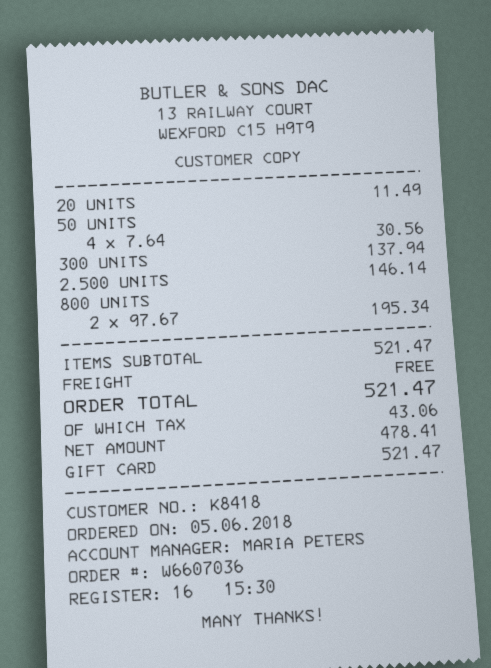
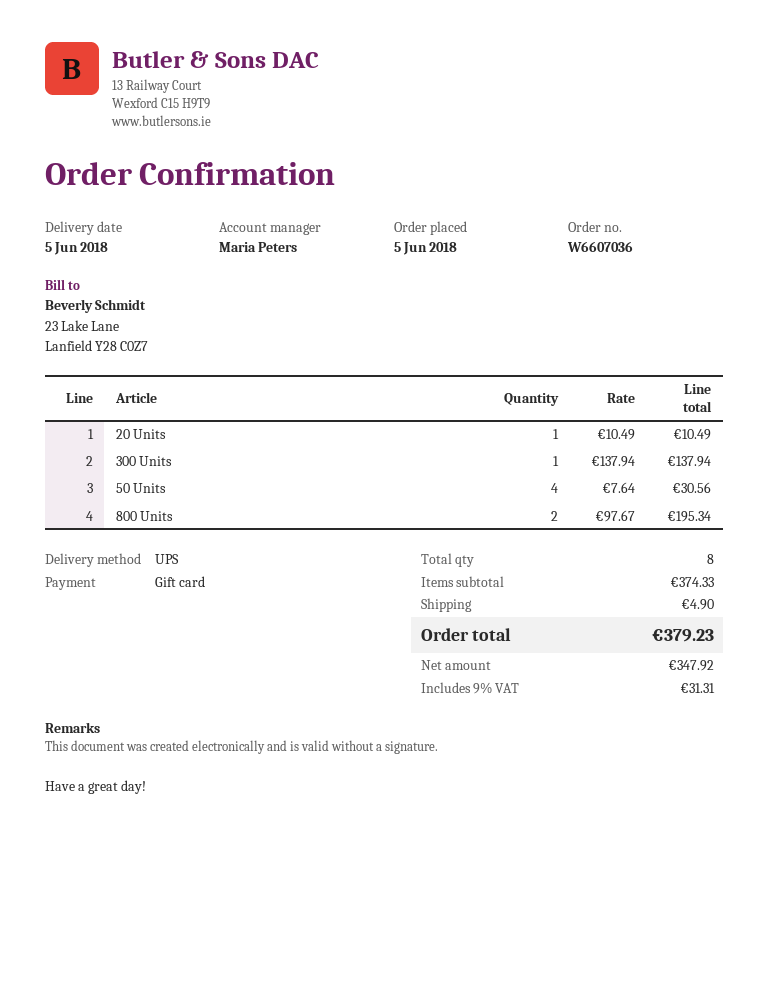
20 UNITS: 1 x 11.49 = 11.49 -> 1 x 10.49 = 10.49
2.500 UNITS: 1 x 146.14 = 146.14 -> none
subtotal: 521.47 -> 374.33
shipping: 0.00 -> 4.90
net: 478.41 -> 347.92
tax: 43.06 -> 31.31
total: 521.47 -> 379.23

